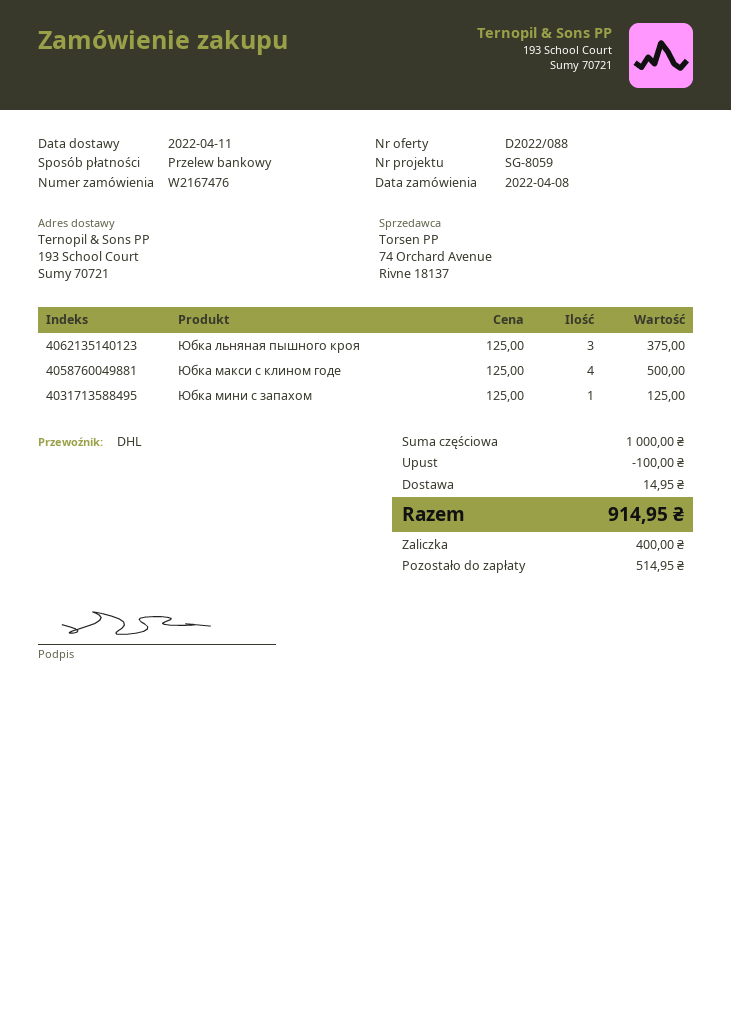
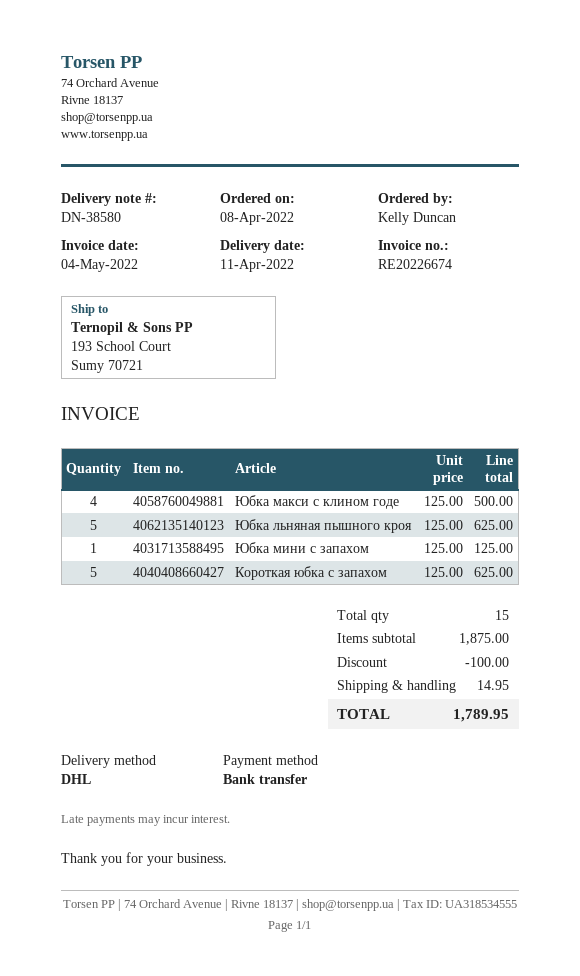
Юбка льняная пышного кроя: 3 x 125.00 = 375.00 -> 5 x 125.00 = 625.00
Короткая юбка с запахом: none -> 5 x 125.00 = 625.00
subtotal: 1000.00 -> 1875.00
total: 914.95 -> 1789.95

